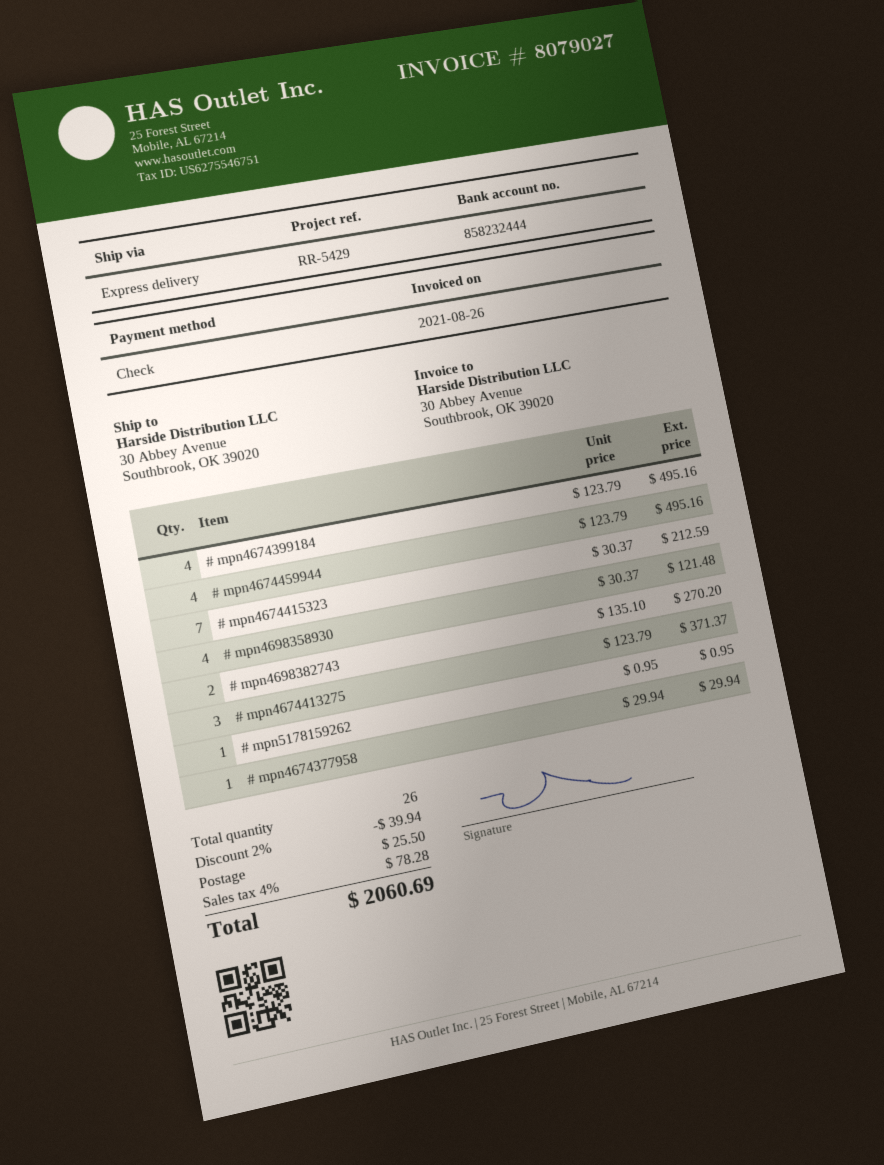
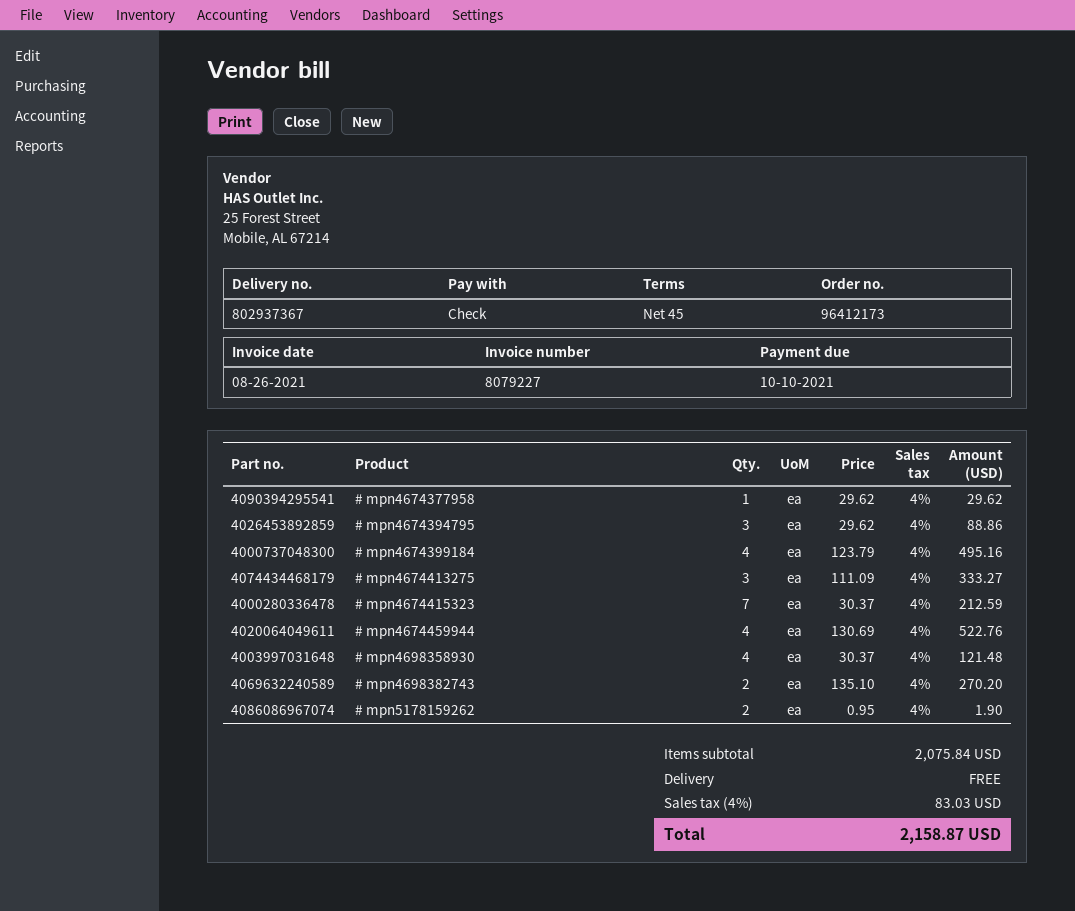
invoice number: 8079027 -> 8079227
# mpn4674459944: 4 x 123.79 = 495.16 -> 4 x 130.69 = 522.76
# mpn4674413275: 3 x 123.79 = 371.37 -> 3 x 111.09 = 333.27
# mpn5178159262: 1 x 0.95 = 0.95 -> 2 x 0.95 = 1.90
# mpn4674377958: 1 x 29.94 = 29.94 -> 1 x 29.62 = 29.62
# mpn4674394795: none -> 3 x 29.62 = 88.86
discount: 2% = 39.94 -> none
shipping: 25.50 -> 0.00
tax: 4% = 78.28 -> 4% = 83.03
total: 2060.69 -> 2158.87

